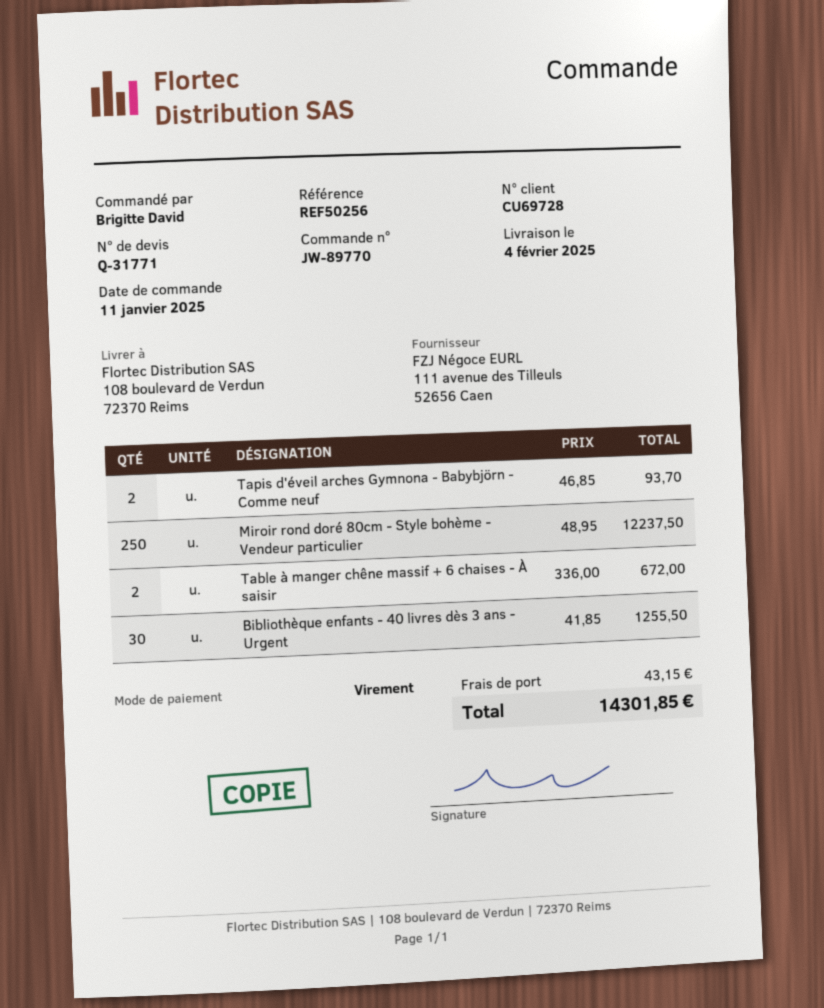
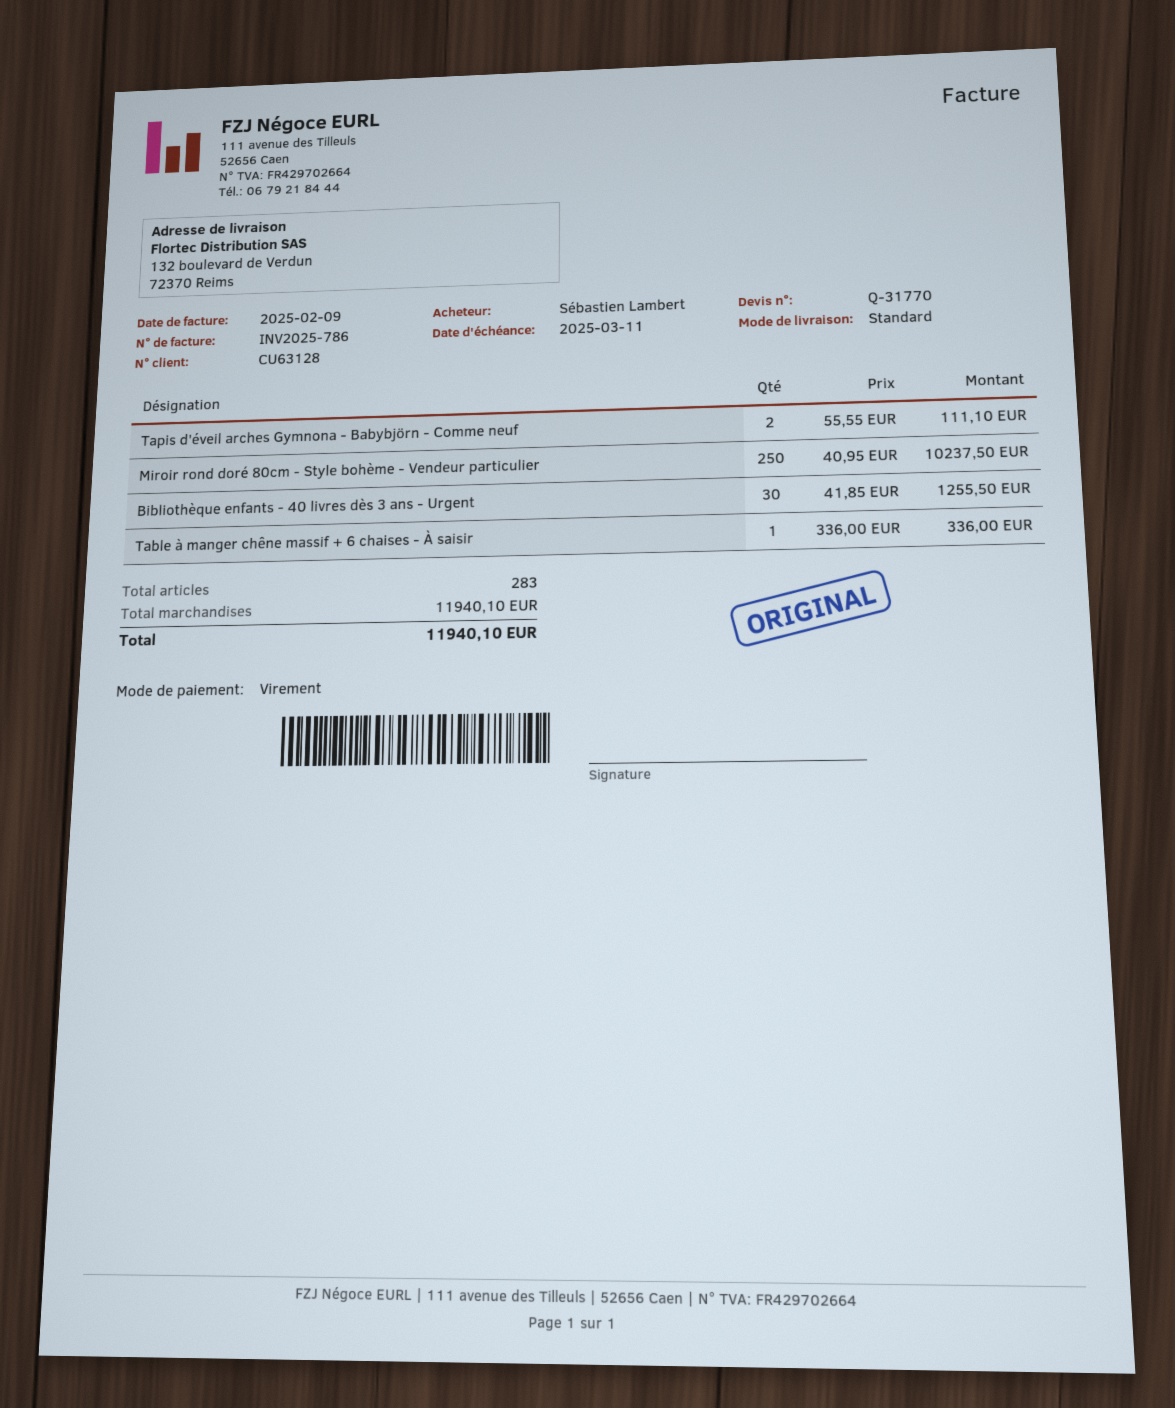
quote number: Q-31771 -> Q-31770
customer number: CU69728 -> CU63128
ordered by: Brigitte David -> Sébastien Lambert
ship to: 108 boulevard de Verdun, 72370 Reims -> 132 boulevard de Verdun, 72370 Reims
Tapis d'éveil arches Gymnona - Babybjörn - Comme neuf: 2 x 46.85 = 93.70 -> 2 x 55.55 = 111.10
Miroir rond doré 80cm - Style bohème - Vendeur particulier: 250 x 48.95 = 12237.50 -> 250 x 40.95 = 10237.50
Table à manger chêne massif + 6 chaises - À saisir: 2 x 336.00 = 672.00 -> 1 x 336.00 = 336.00
shipping: 43.15 -> none
total: 14301.85 -> 11940.10

